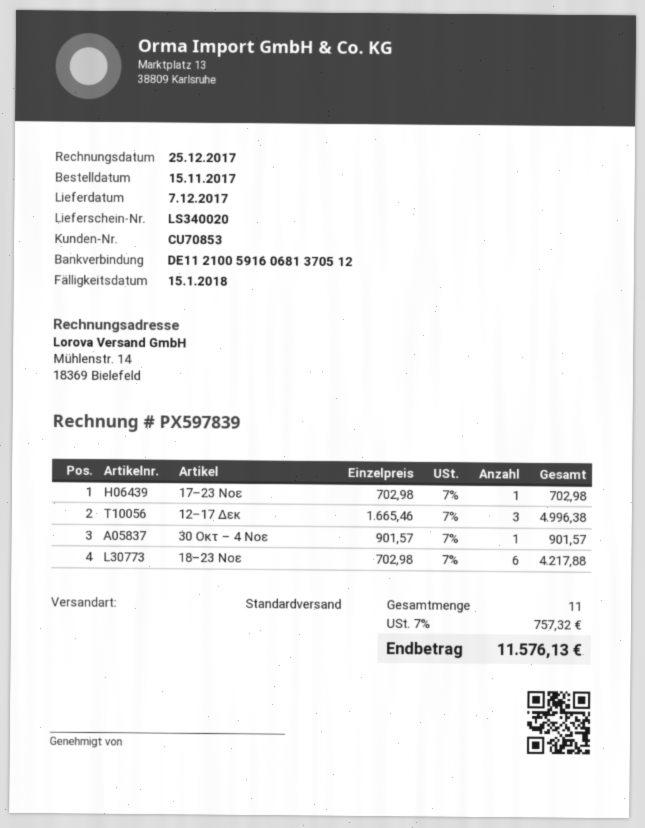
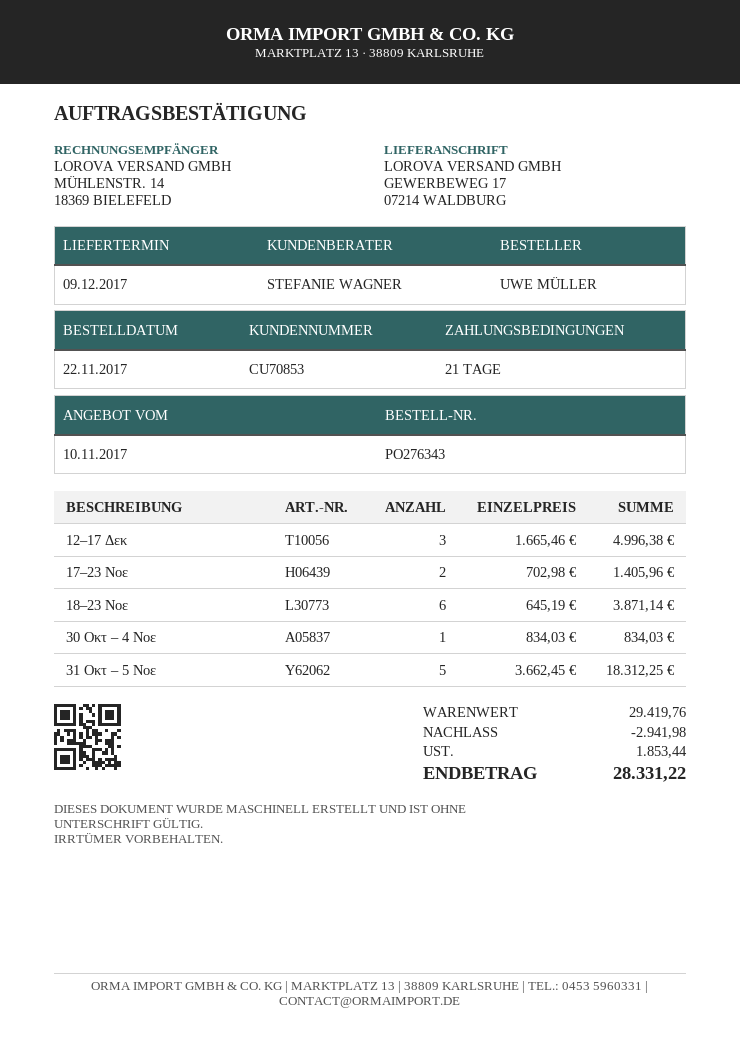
order date: 2017-11-15 -> 2017-11-22
delivery date: 2017-12-07 -> 2017-12-09
17–23 Νοε: 1 x 702.98 = 702.98 -> 2 x 702.98 = 1405.96
30 Οκτ – 4 Νοε: 1 x 901.57 = 901.57 -> 1 x 834.03 = 834.03
18–23 Νοε: 6 x 702.98 = 4217.88 -> 6 x 645.19 = 3871.14
31 Οκτ – 5 Νοε: none -> 5 x 3662.45 = 18312.25
discount: none -> 2941.98
tax: 757.32 -> 1853.44
total: 11576.13 -> 28331.22

